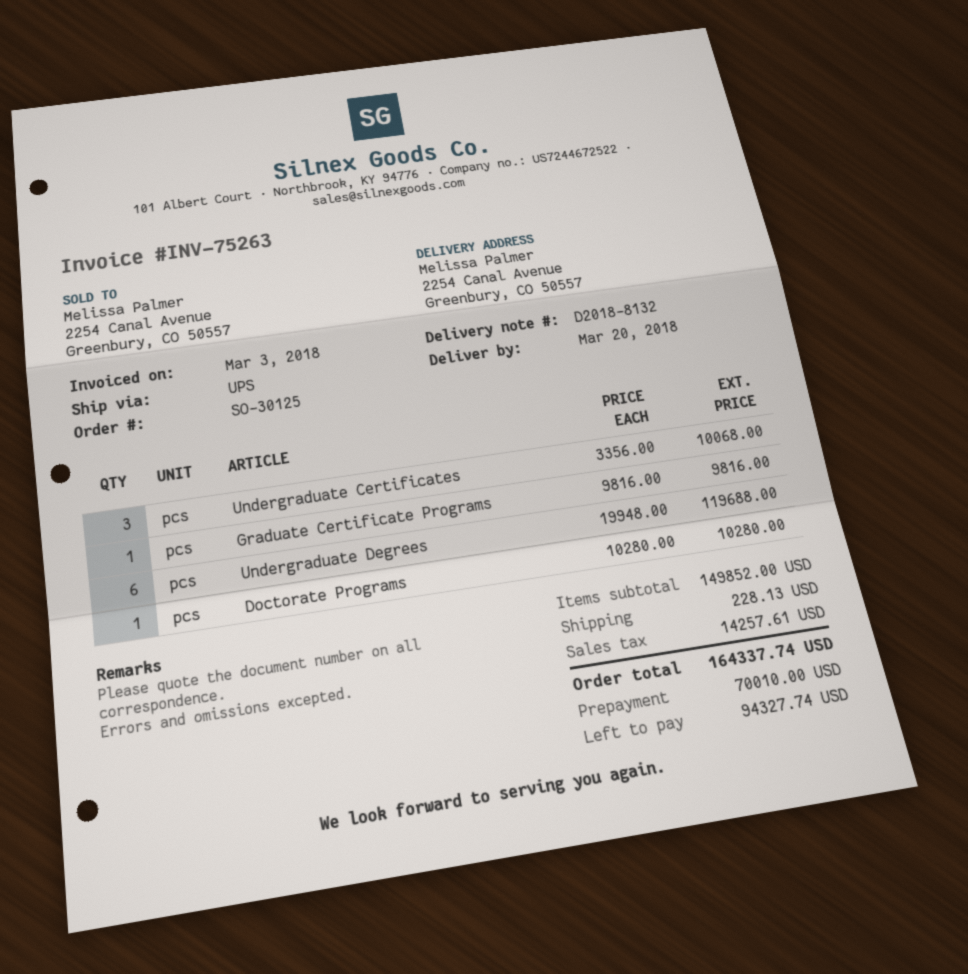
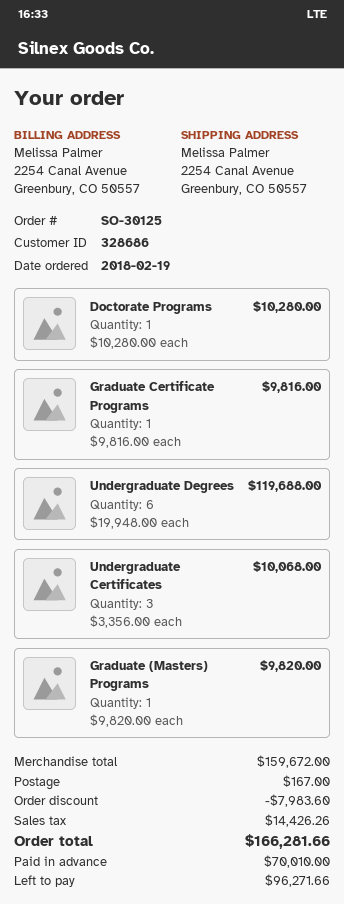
Graduate (Masters) Programs: none -> 1 x 9820.00 = 9820.00
subtotal: 149852.00 -> 159672.00
discount: none -> 7983.60
shipping: 228.13 -> 167.00
tax: 14257.61 -> 14426.26
total: 164337.74 -> 166281.66
balance: 94327.74 -> 96271.66

